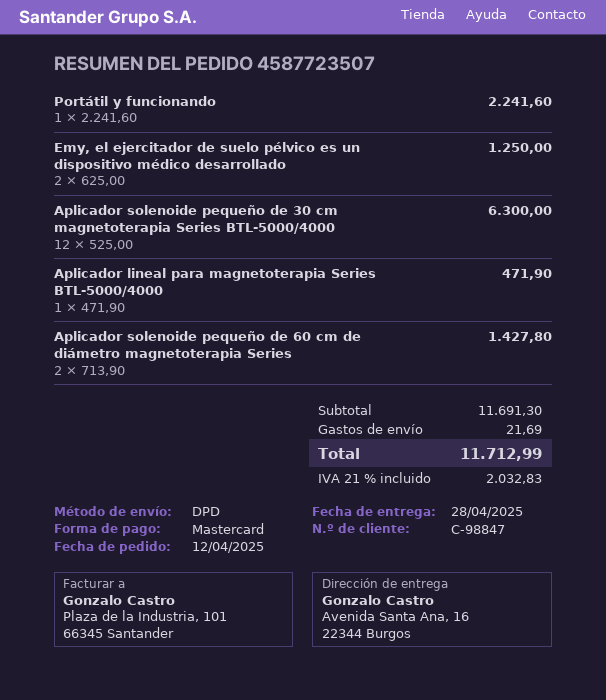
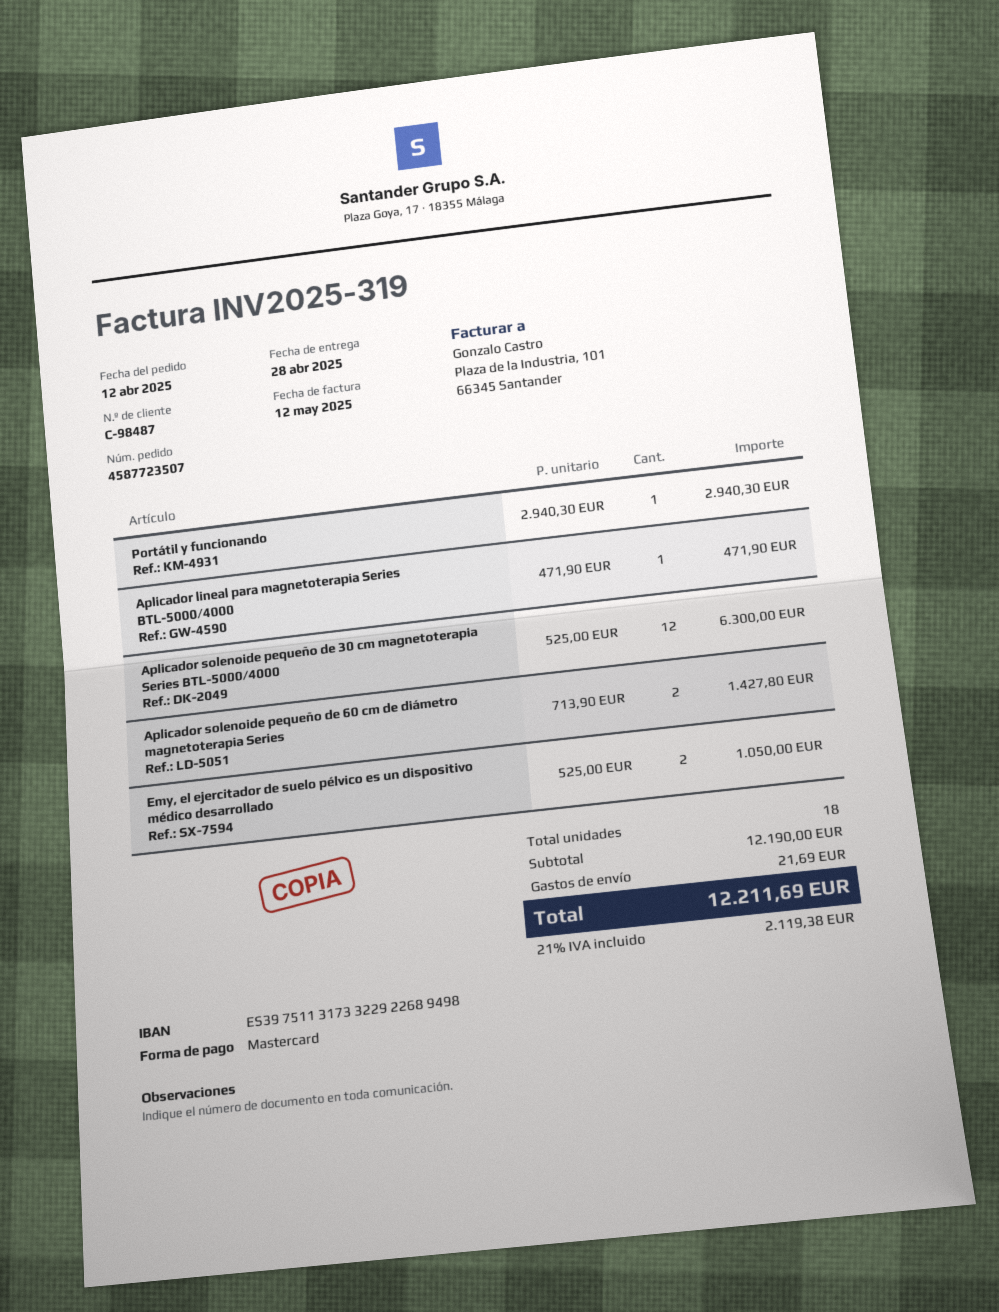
customer number: C-98847 -> C-98487
Portátil y funcionando: 1 x 2241.60 = 2241.60 -> 1 x 2940.30 = 2940.30
Emy, el ejercitador de suelo pélvico es un dispositivo médico desarrollado: 2 x 625.00 = 1250.00 -> 2 x 525.00 = 1050.00
subtotal: 11691.30 -> 12190.00
tax: 21% = 2032.83 -> 21% = 2119.38
total: 11712.99 -> 12211.69

